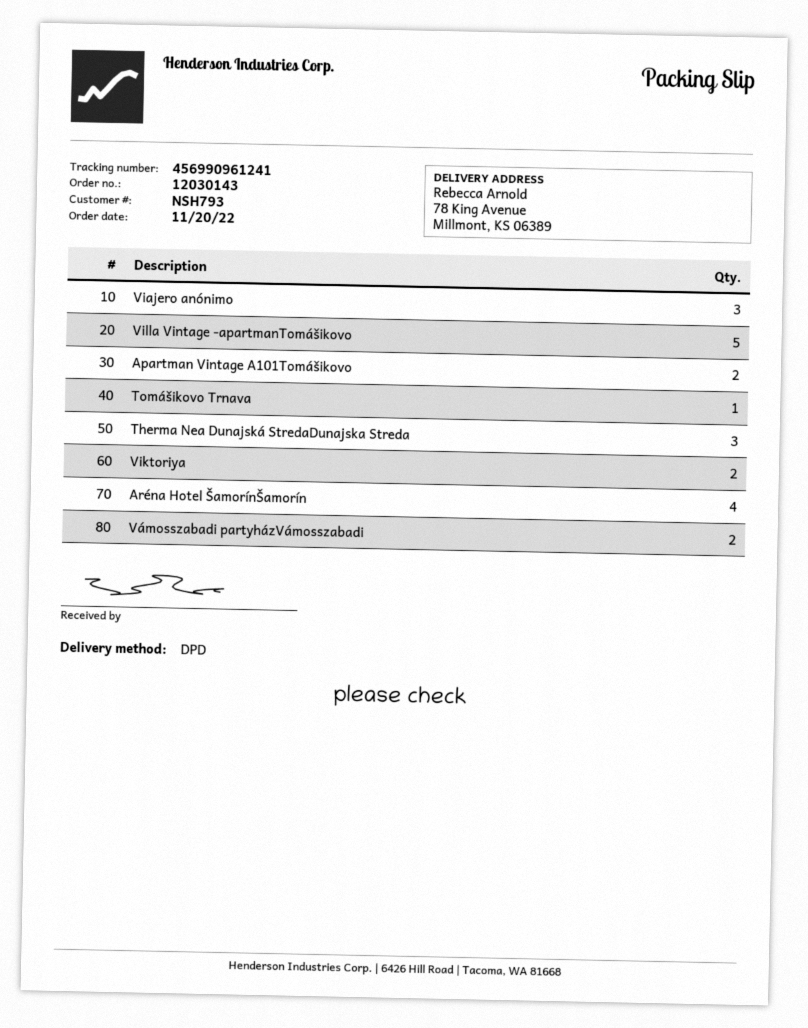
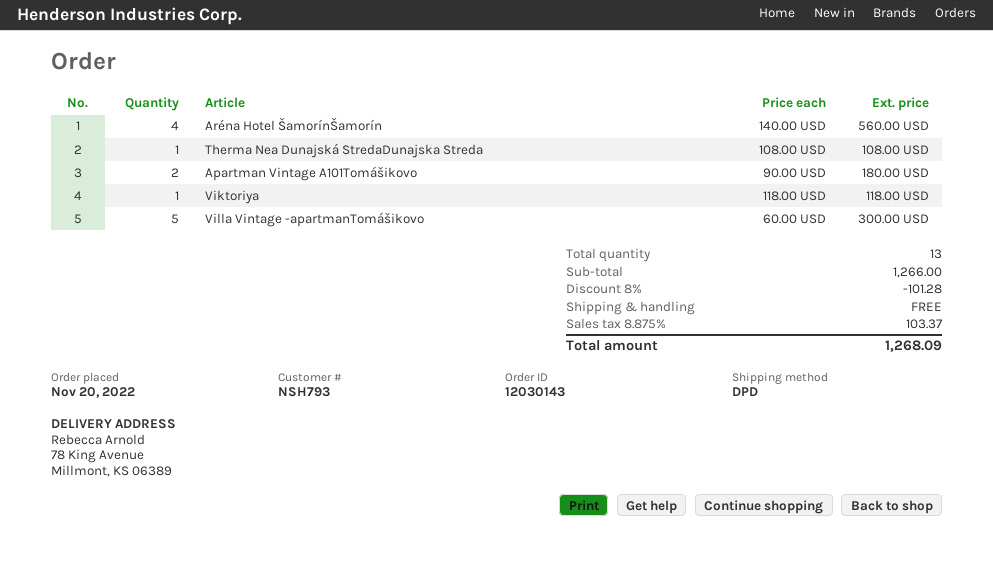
Viajero anónimo: 3 -> none
Tomášikovo Trnava: 1 -> none
Therma Nea Dunajská StredaDunajska Streda: 3 -> 1
Viktoriya: 2 -> 1
Vámosszabadi partyházVámosszabadi: 2 -> none

